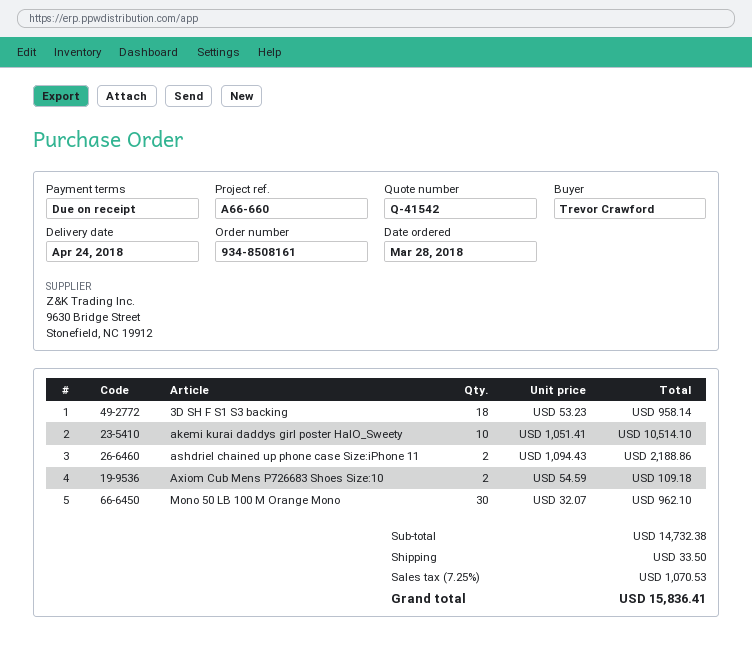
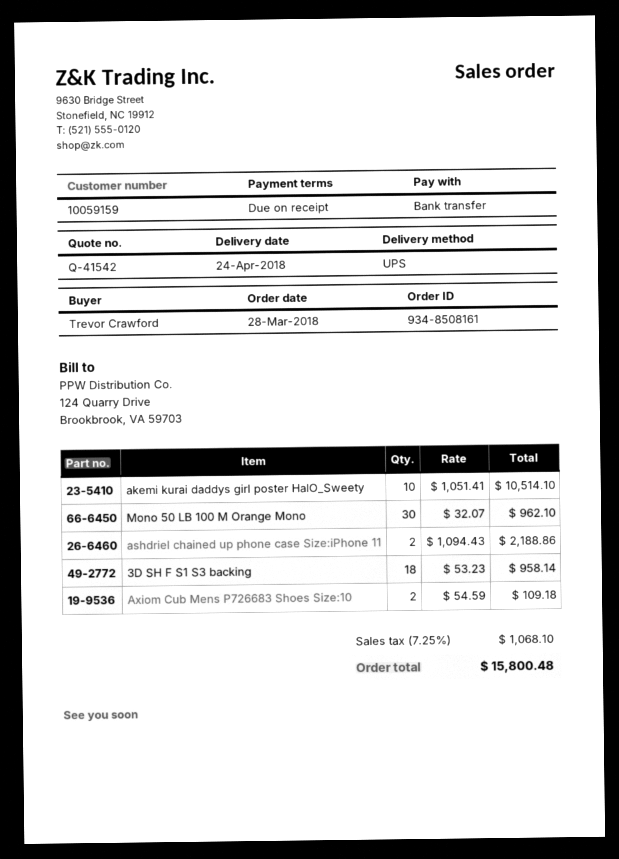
shipping: 33.50 -> none
tax: 7.25% = 1070.53 -> 7.25% = 1068.10
total: 15836.41 -> 15800.48

